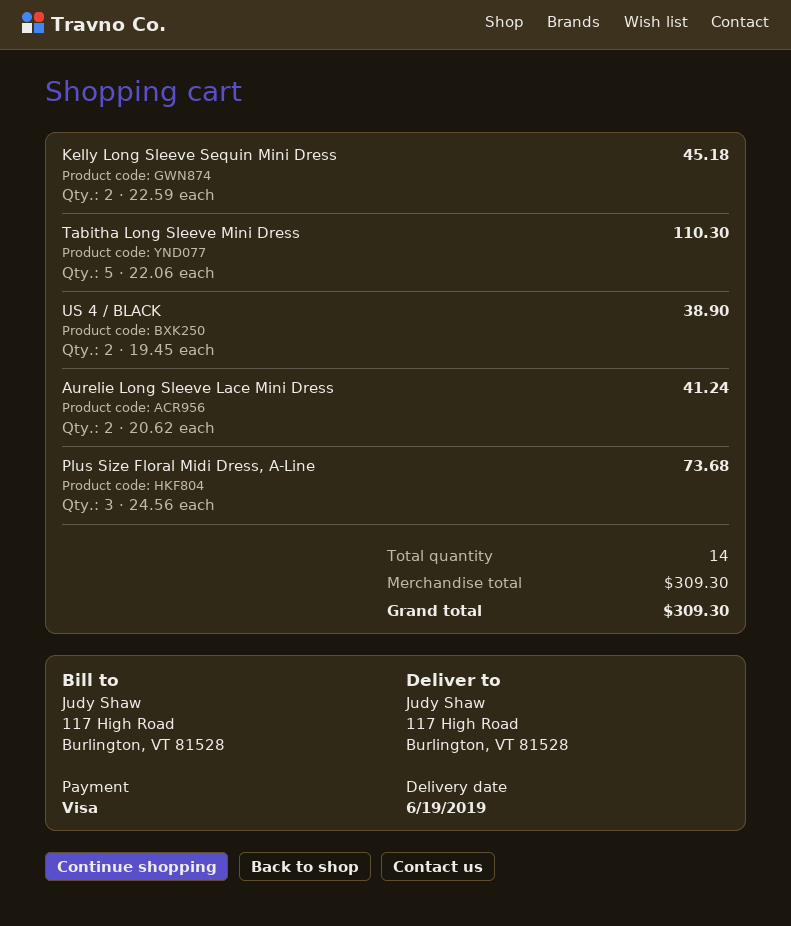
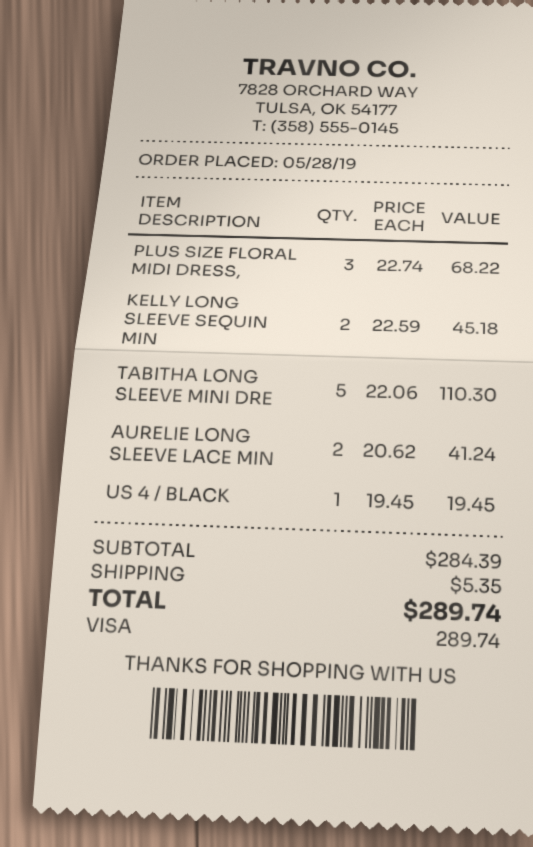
US 4 / BLACK: 2 x 19.45 = 38.90 -> 1 x 19.45 = 19.45
Plus Size Floral Midi Dress, A-Line: 3 x 24.56 = 73.68 -> 3 x 22.74 = 68.22
subtotal: 309.30 -> 284.39
shipping: none -> 5.35
total: 309.30 -> 289.74

